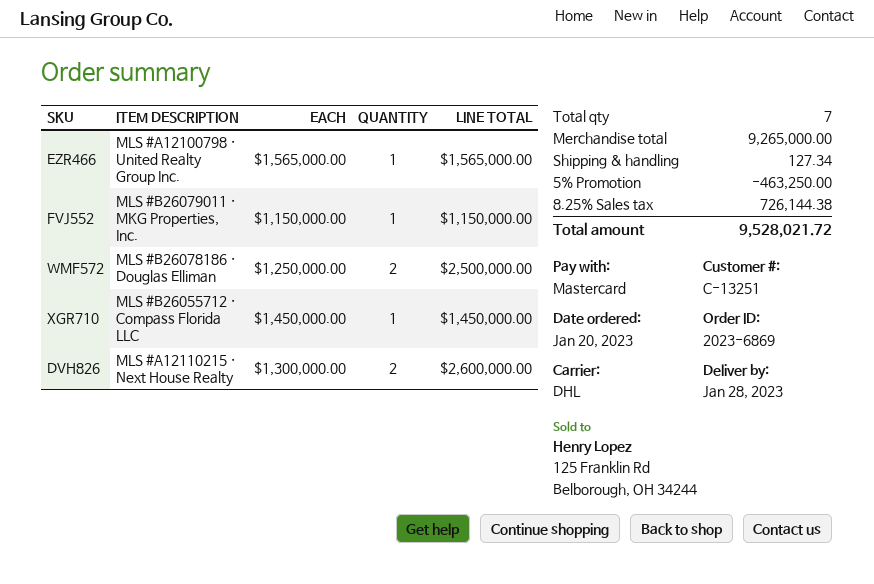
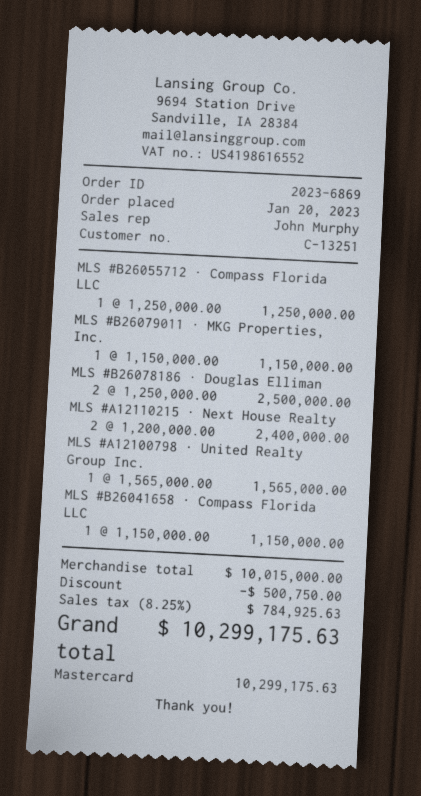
MLS #B26055712 · Compass Florida LLC: 1 x 1450000.00 = 1450000.00 -> 1 x 1250000.00 = 1250000.00
MLS #A12110215 · Next House Realty: 2 x 1300000.00 = 2600000.00 -> 2 x 1200000.00 = 2400000.00
MLS #B26041658 · Compass Florida LLC: none -> 1 x 1150000.00 = 1150000.00
subtotal: 9265000.00 -> 10015000.00
discount: 463250.00 -> 500750.00
shipping: 127.34 -> none
tax: 8.25% = 726144.38 -> 8.25% = 784925.63
total: 9528021.72 -> 10299175.63

